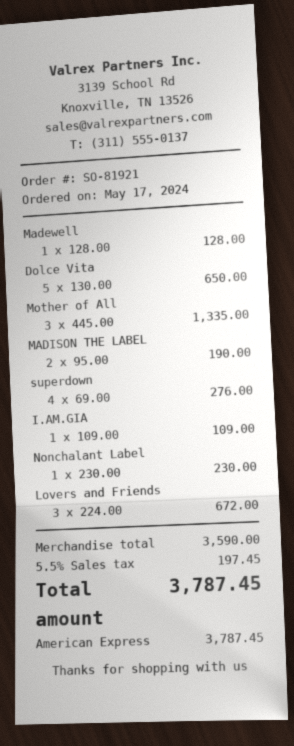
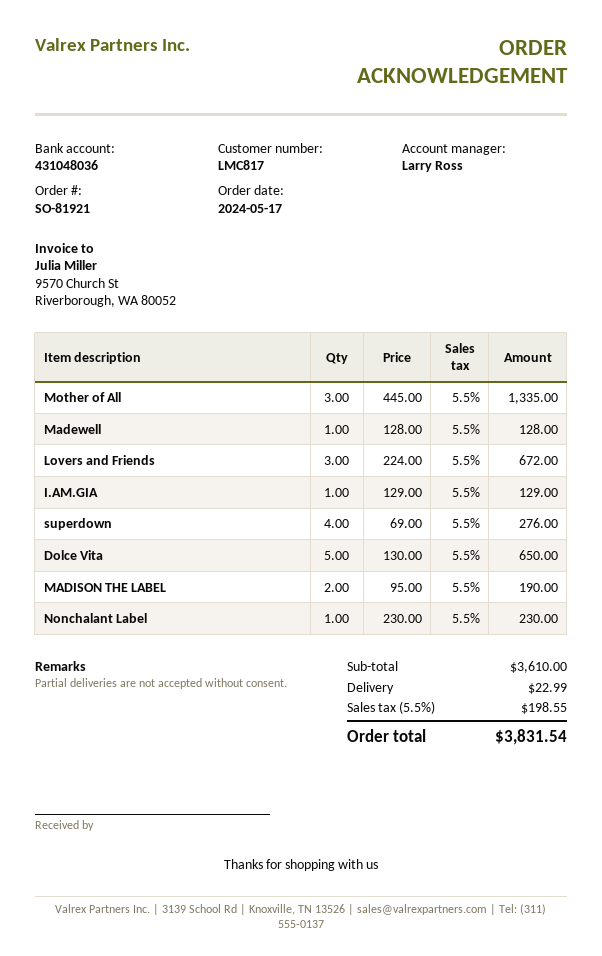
I.AM.GIA: 1 x 109.00 = 109.00 -> 1 x 129.00 = 129.00
subtotal: 3590.00 -> 3610.00
shipping: none -> 22.99
tax: 5.5% = 197.45 -> 5.5% = 198.55
total: 3787.45 -> 3831.54

